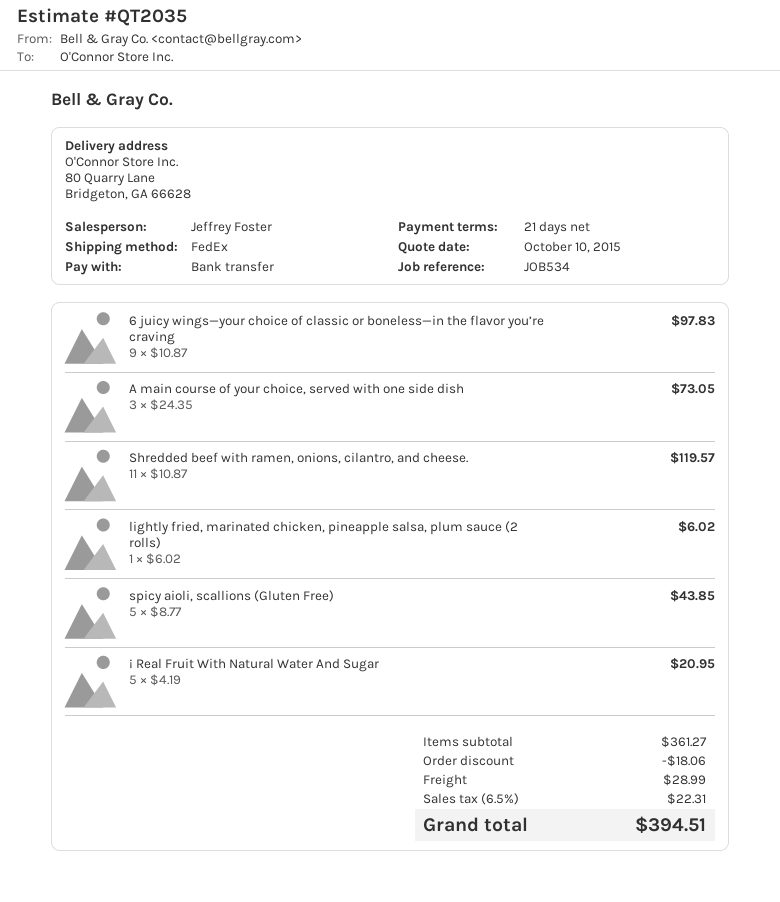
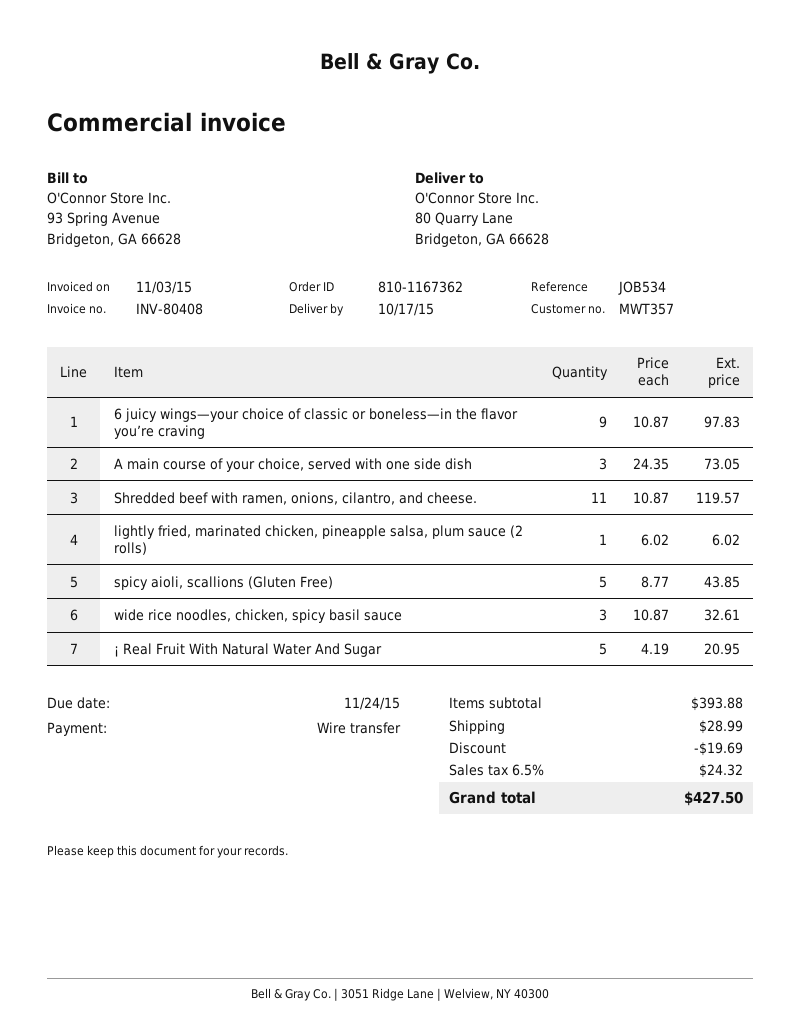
wide rice noodles, chicken, spicy basil sauce: none -> 3 x 10.87 = 32.61
subtotal: 361.27 -> 393.88
discount: 18.06 -> 19.69
tax: 6.5% = 22.31 -> 6.5% = 24.32
total: 394.51 -> 427.50

